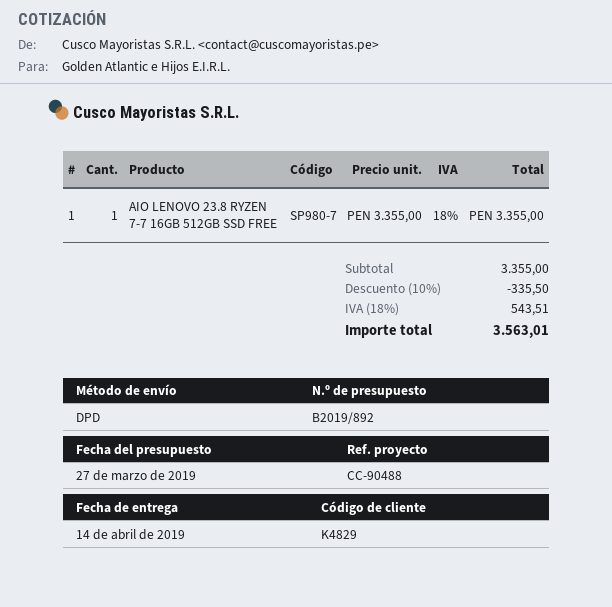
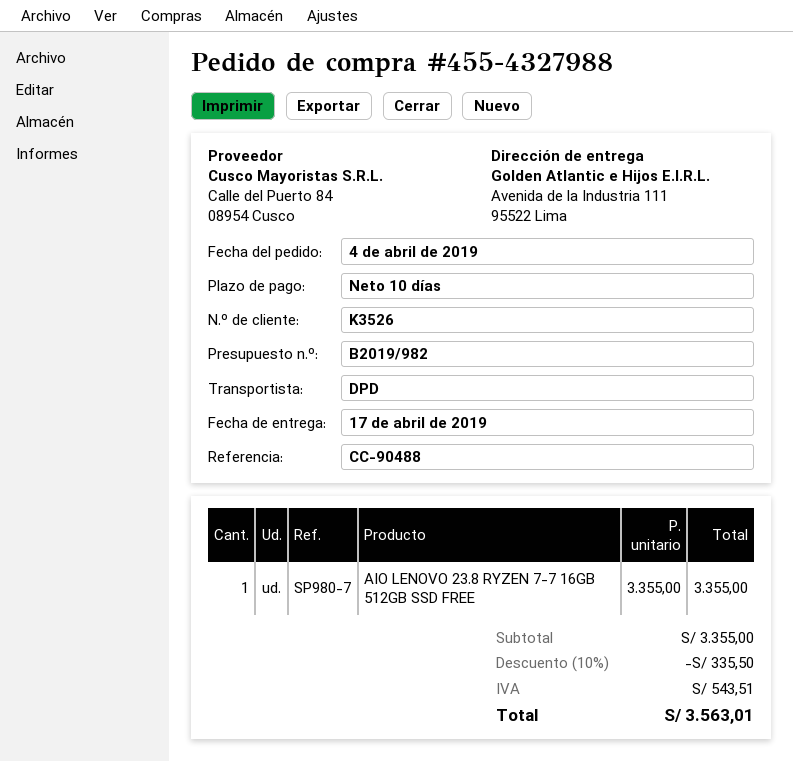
quote number: B2019/892 -> B2019/982
delivery date: 2019-04-14 -> 2019-04-17
customer number: K4829 -> K3526

